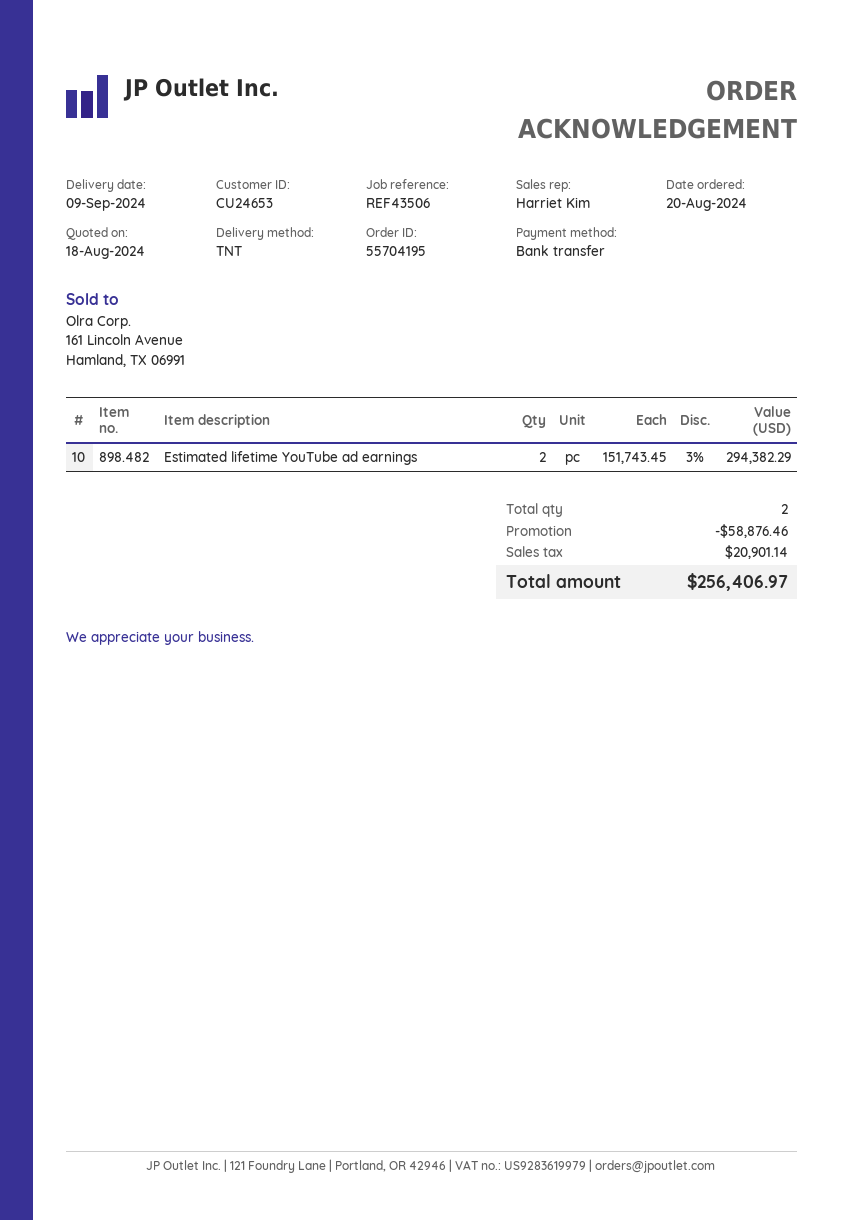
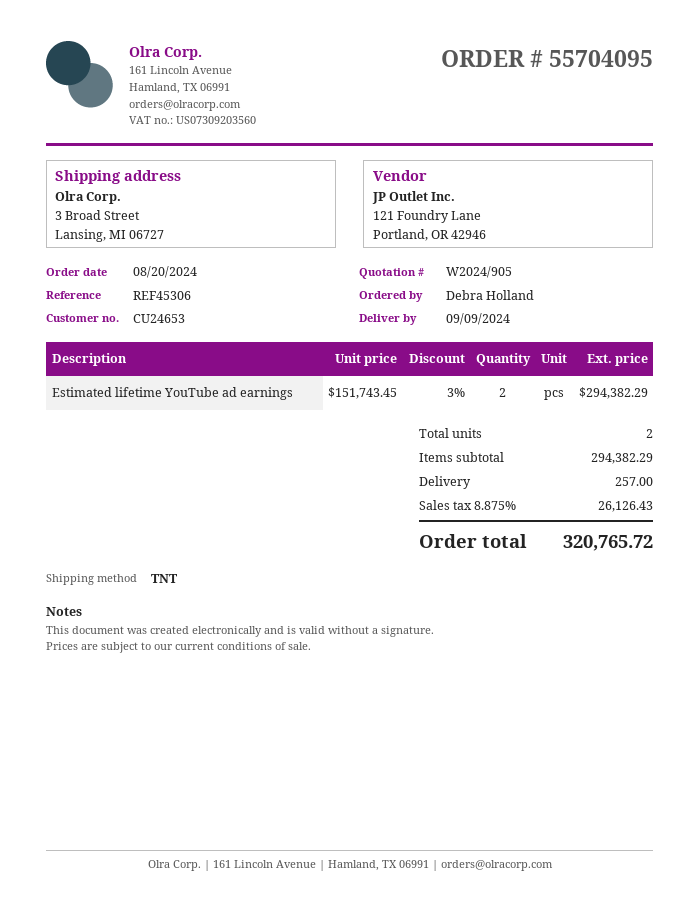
order number: 55704195 -> 55704095
reference: REF43506 -> REF45306
discount: 58876.46 -> none
shipping: none -> 257.00
tax: 20901.14 -> 26126.43
total: 256406.97 -> 320765.72

